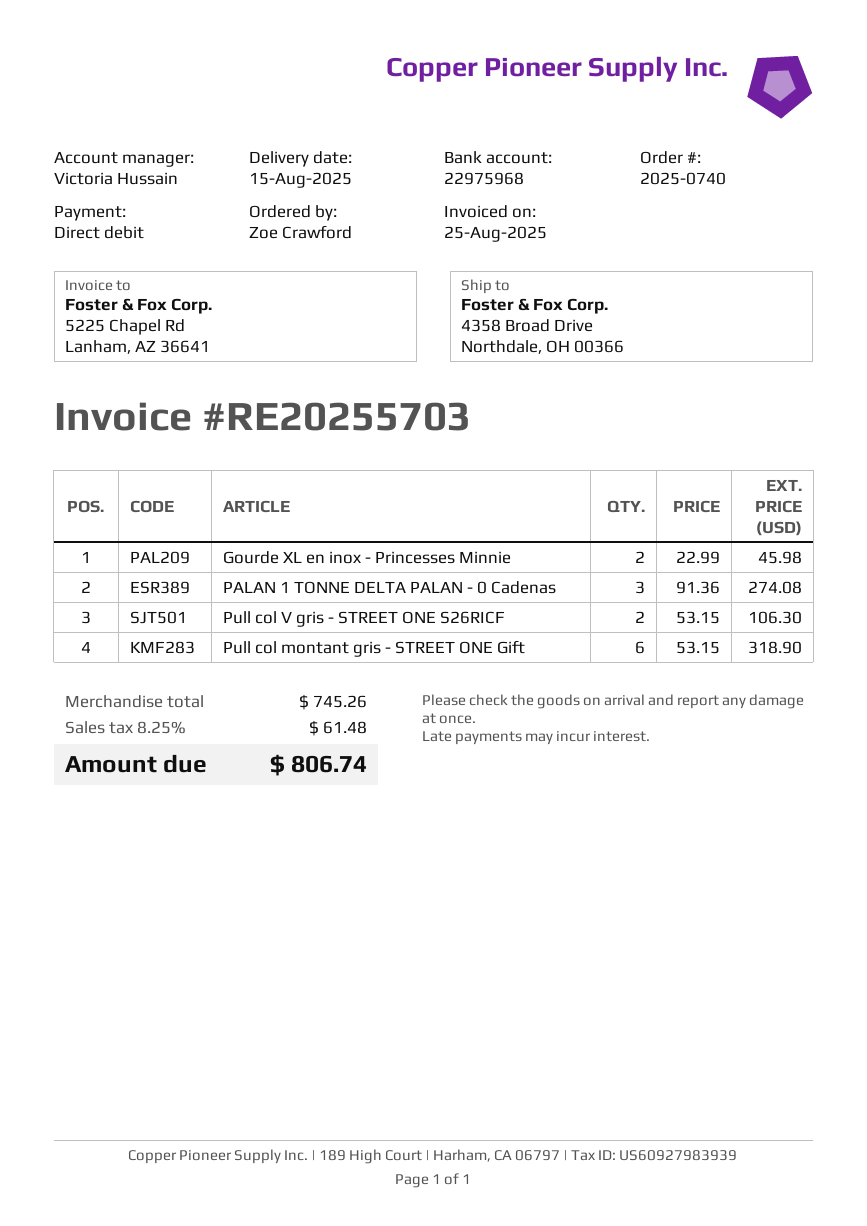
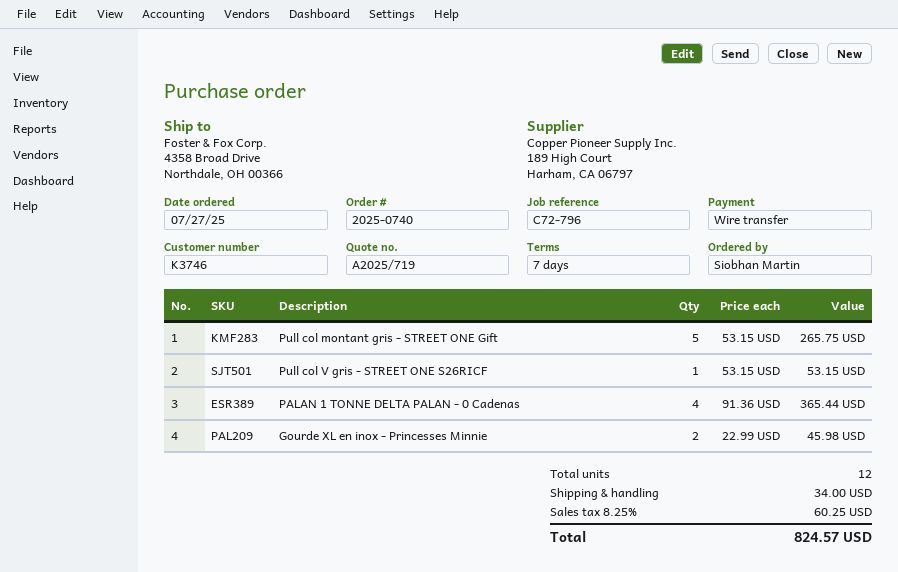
ordered by: Zoe Crawford -> Siobhan Martin
payment method: direct debit -> bank transfer
PALAN 1 TONNE DELTA PALAN - 0 Cadenas: 3 x 91.36 = 274.08 -> 4 x 91.36 = 365.44
Pull col V gris - STREET ONE S26RICF: 2 x 53.15 = 106.30 -> 1 x 53.15 = 53.15
Pull col montant gris - STREET ONE Gift: 6 x 53.15 = 318.90 -> 5 x 53.15 = 265.75
shipping: none -> 34.00
tax: 8.25% = 61.48 -> 8.25% = 60.25
total: 806.74 -> 824.57

